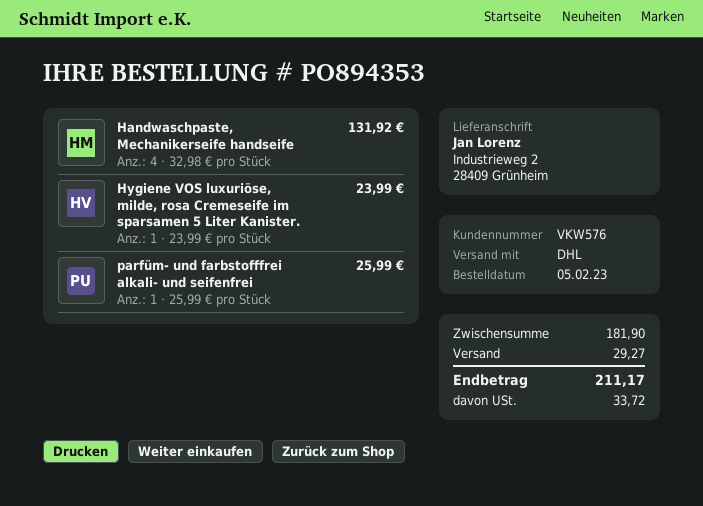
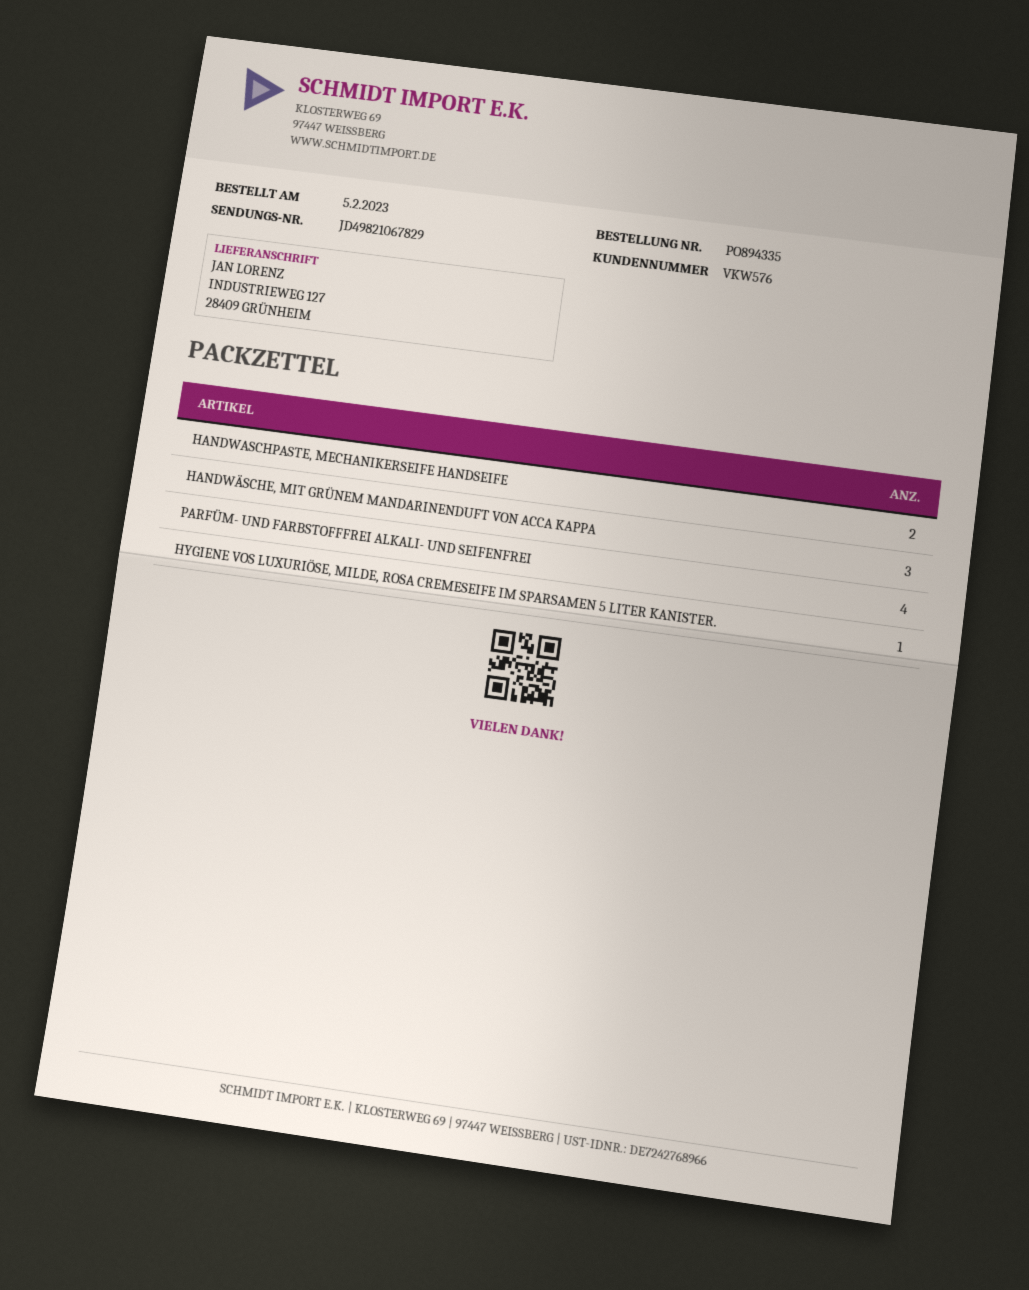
order number: PO894353 -> PO894335
ship to: Industrieweg 2, 28409 Grünheim -> INDUSTRIEWEG 127, 28409 GRÜNHEIM
Handwaschpaste, Mechanikerseife handseife: 4 -> 2
parfüm- und farbstofffrei alkali- und seifenfrei: 1 -> 4
HANDWÄSCHE, MIT GRÜNEM MANDARINENDUFT VON ACCA KAPPA: none -> 3

